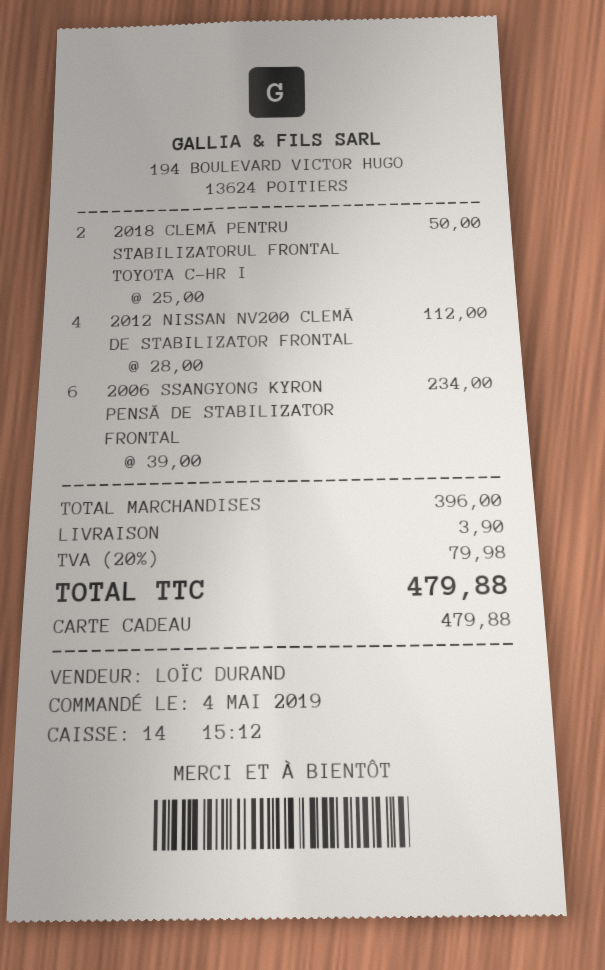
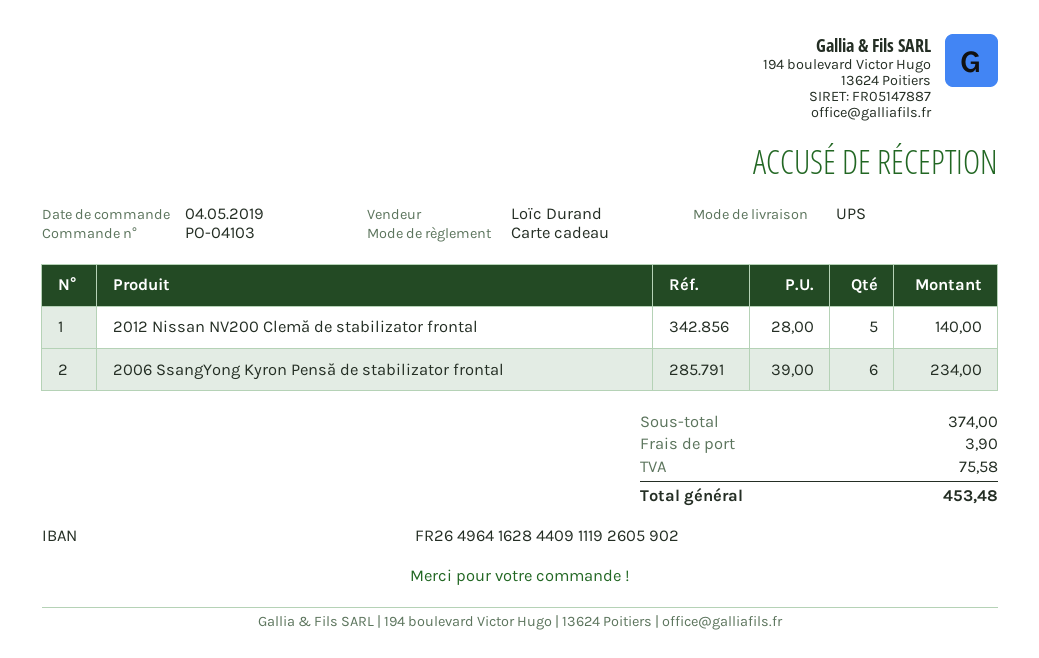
2018 CLEMĂ PENTRU STABILIZATORUL FRONTAL TOYOTA C-HR I: 2 x 25.00 = 50.00 -> none
2012 NISSAN NV200 CLEMĂ DE STABILIZATOR FRONTAL: 4 x 28.00 = 112.00 -> 5 x 28.00 = 140.00
subtotal: 396.00 -> 374.00
tax: 79.98 -> 75.58
total: 479.88 -> 453.48

